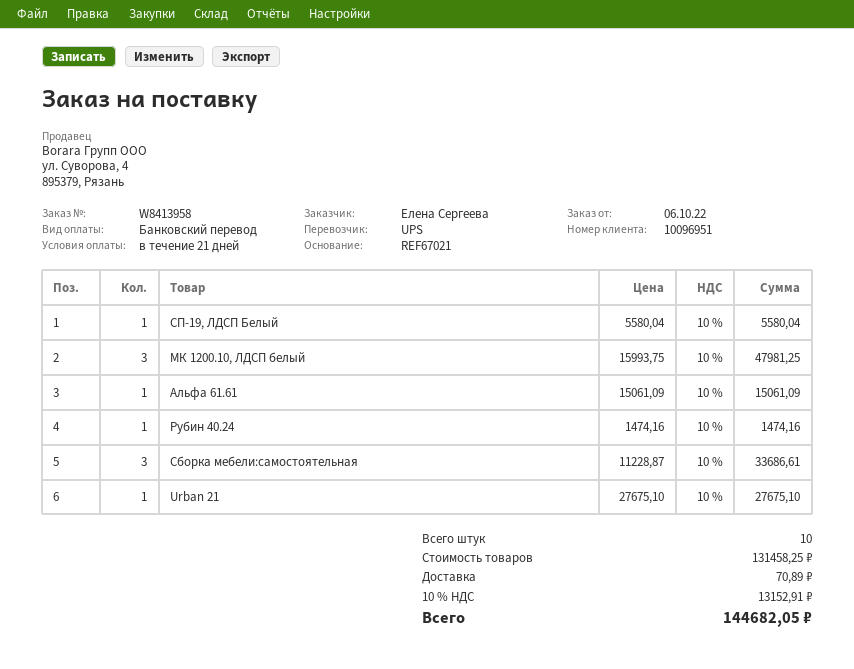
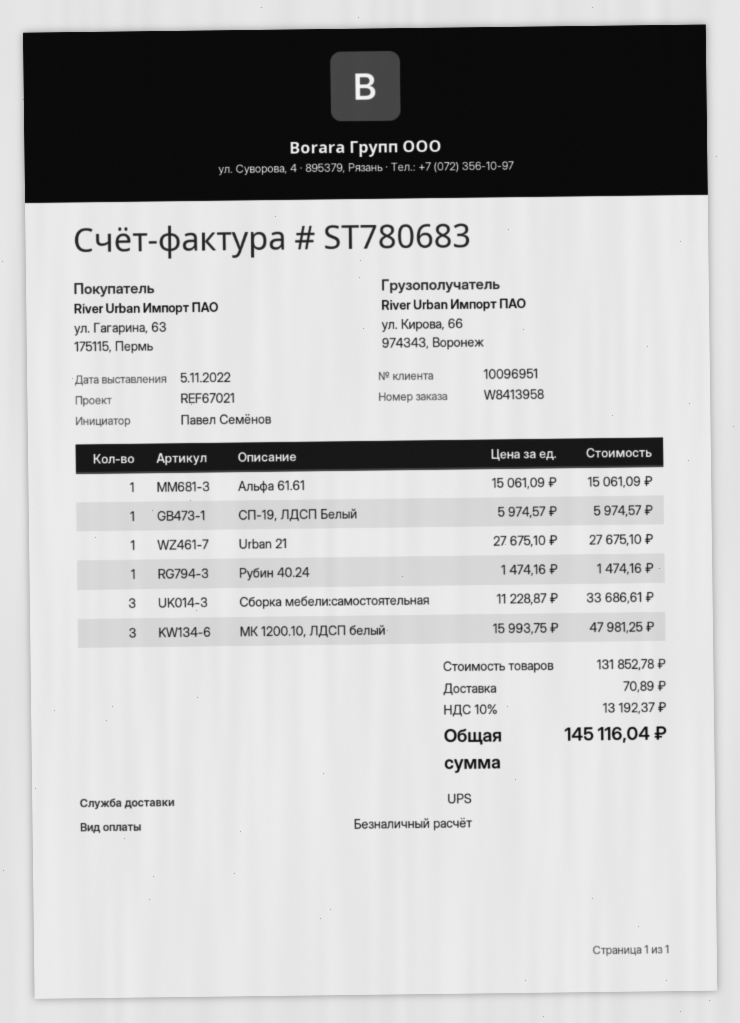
ordered by: Елена Сергеева -> Павел Семёнов
СП-19, ЛДСП Белый: 1 x 5580.04 = 5580.04 -> 1 x 5974.57 = 5974.57
subtotal: 131458.25 -> 131852.78
tax: 10% = 13152.91 -> 10% = 13192.37
total: 144682.05 -> 145116.04

